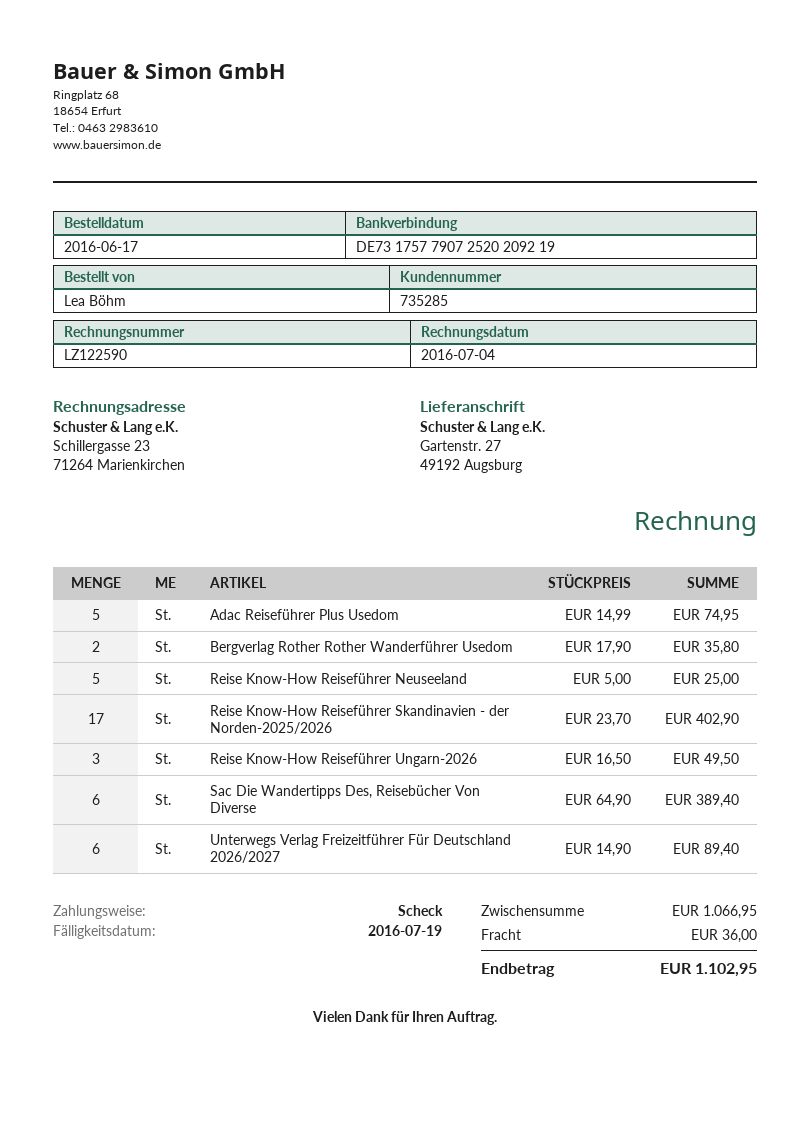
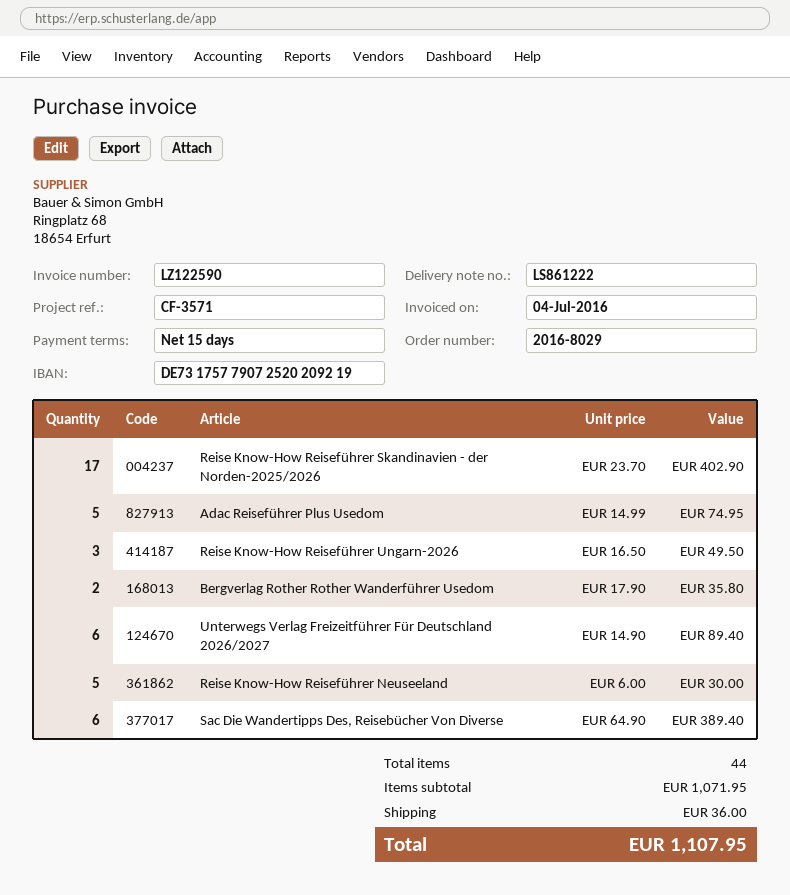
Reise Know-How Reiseführer Neuseeland: 5 x 5.00 = 25.00 -> 5 x 6.00 = 30.00
subtotal: 1066.95 -> 1071.95
total: 1102.95 -> 1107.95

